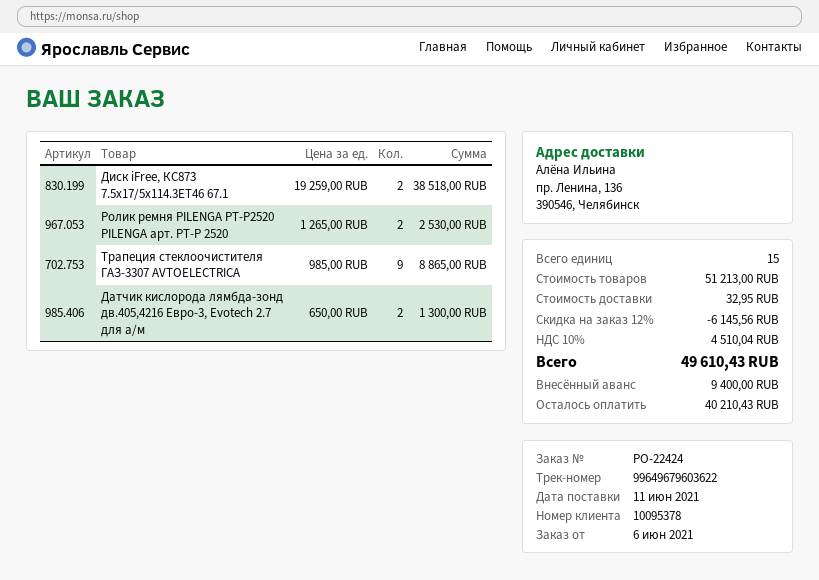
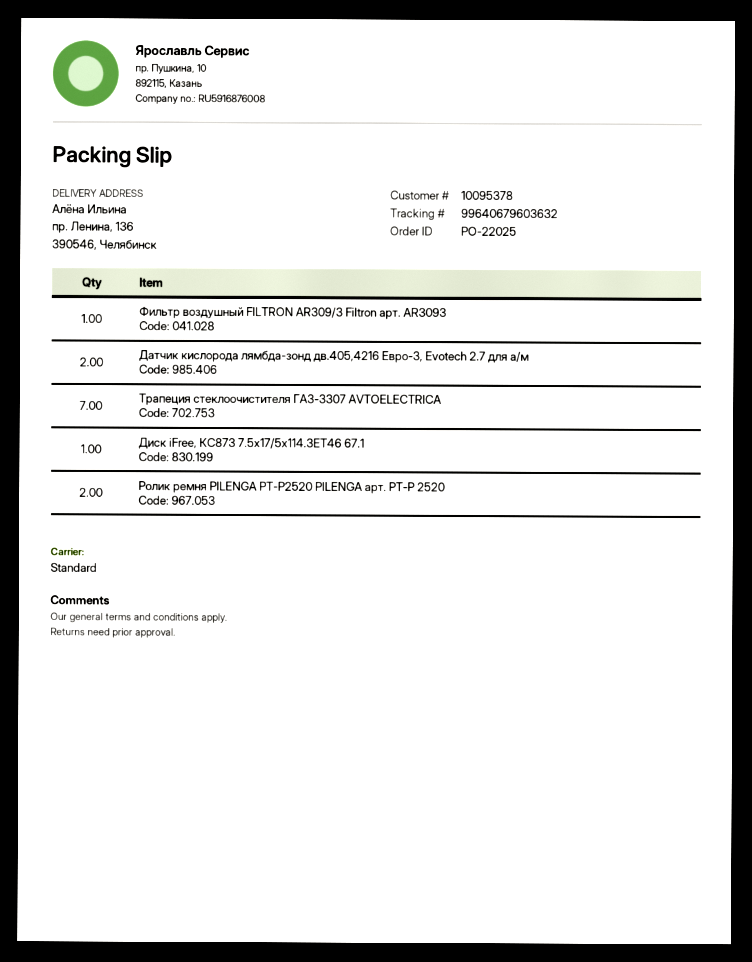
order number: PO-22424 -> PO-22025
tracking number: 99649679603622 -> 99640679603632
Диск iFree, КС873 7.5x17/5x114.3ET46 67.1: 2 -> 1
Трапеция стеклоочистителя ГАЗ-3307 AVTOELECTRICA: 9 -> 7
Фильтр воздушный FILTRON AR309/3 Filtron арт. AR3093: none -> 1

